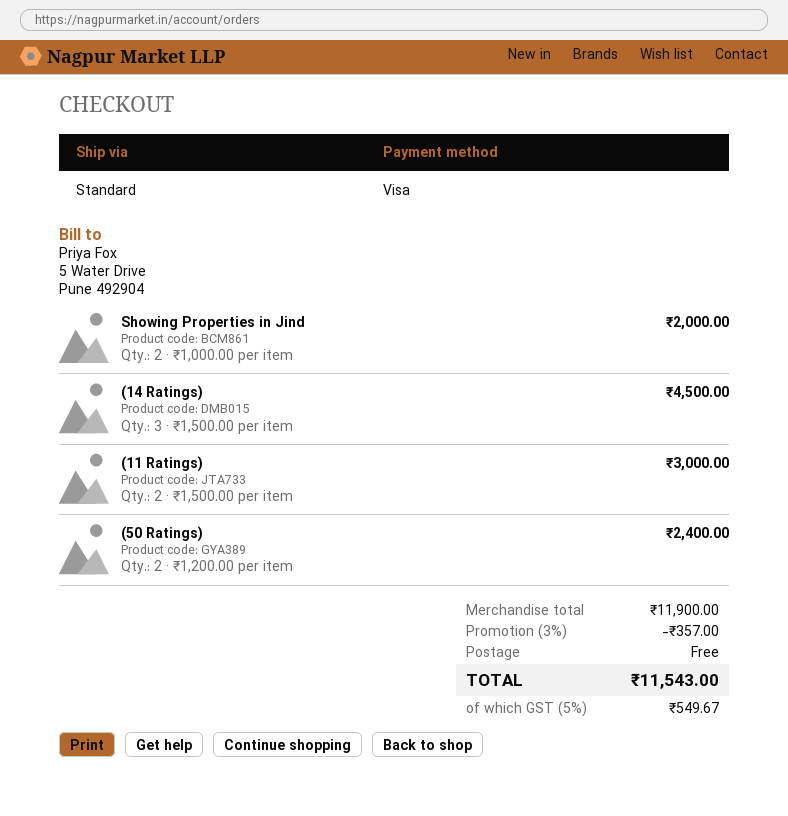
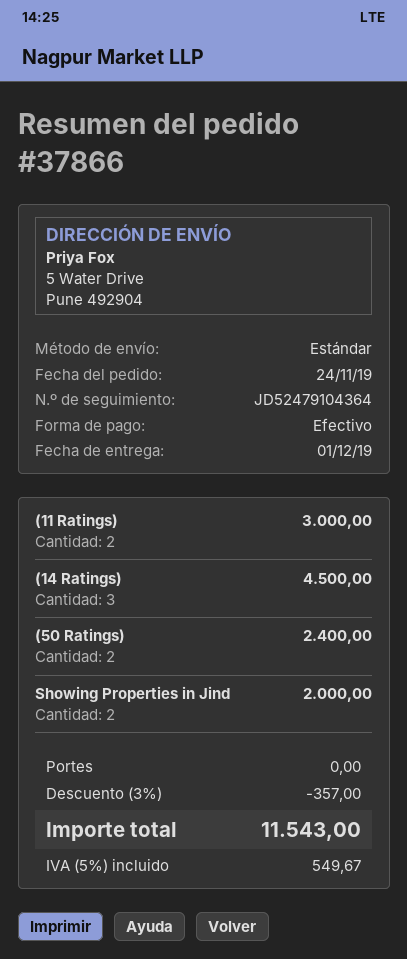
payment method: Visa -> cash

